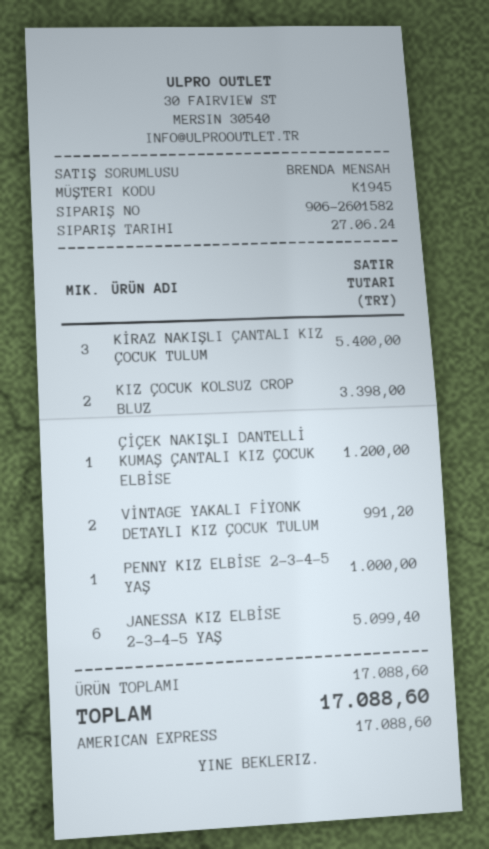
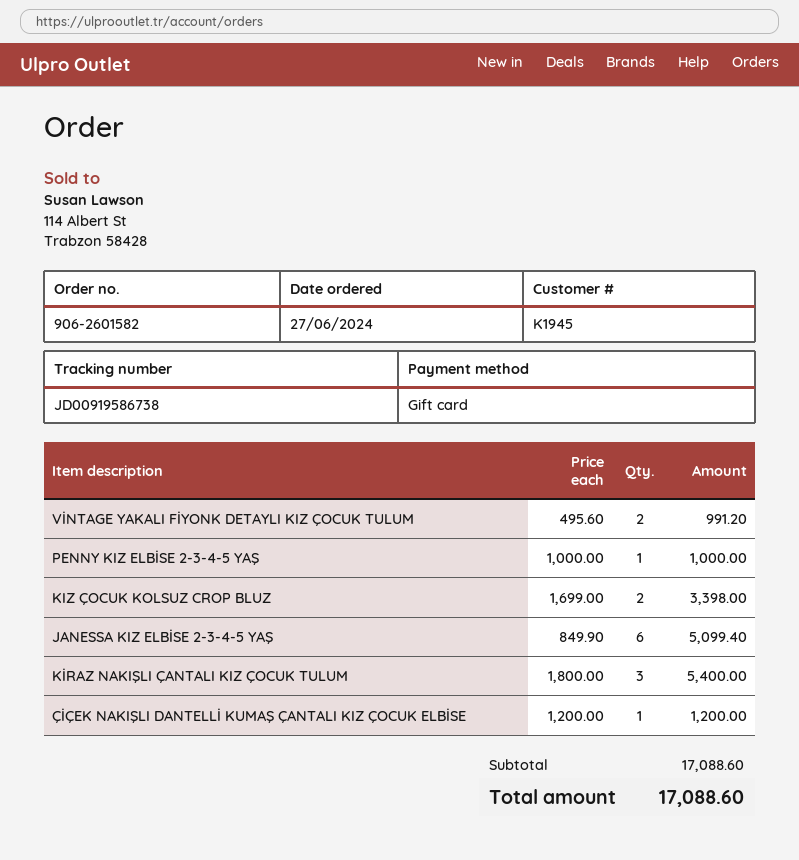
payment method: American Express -> gift card

